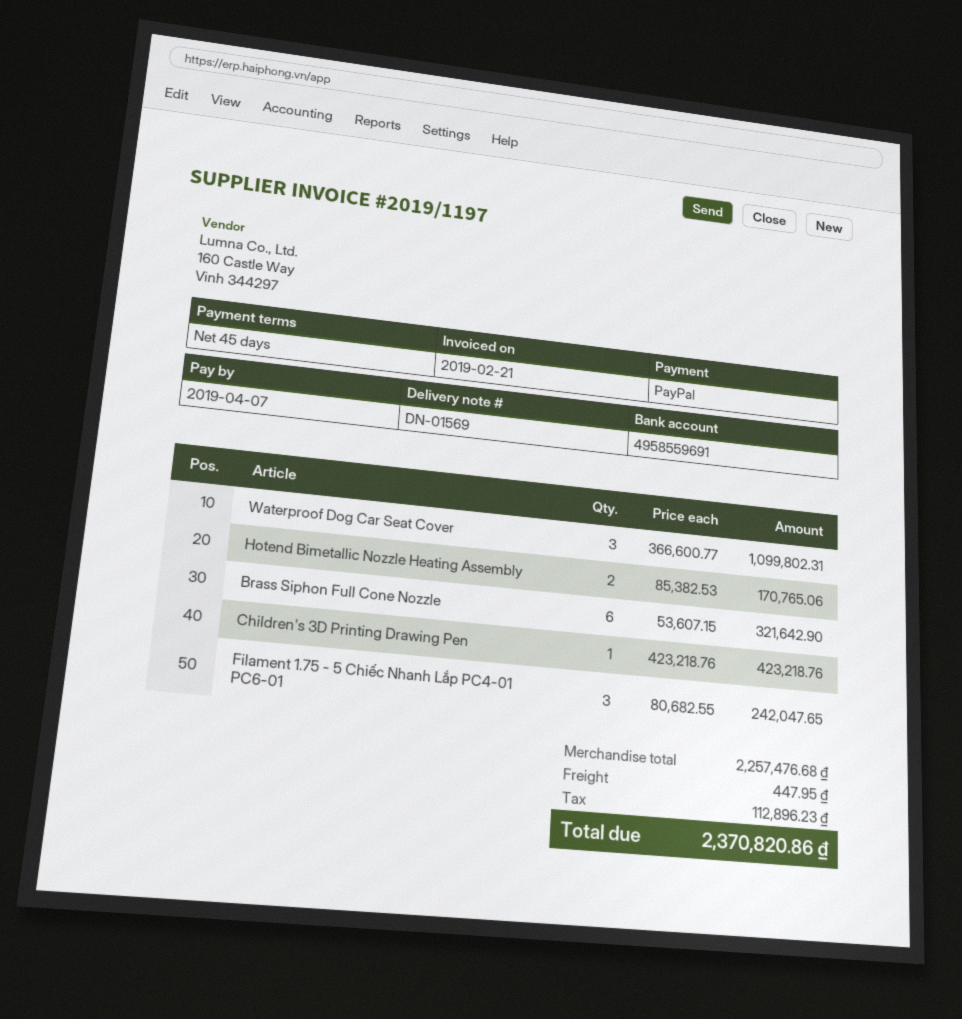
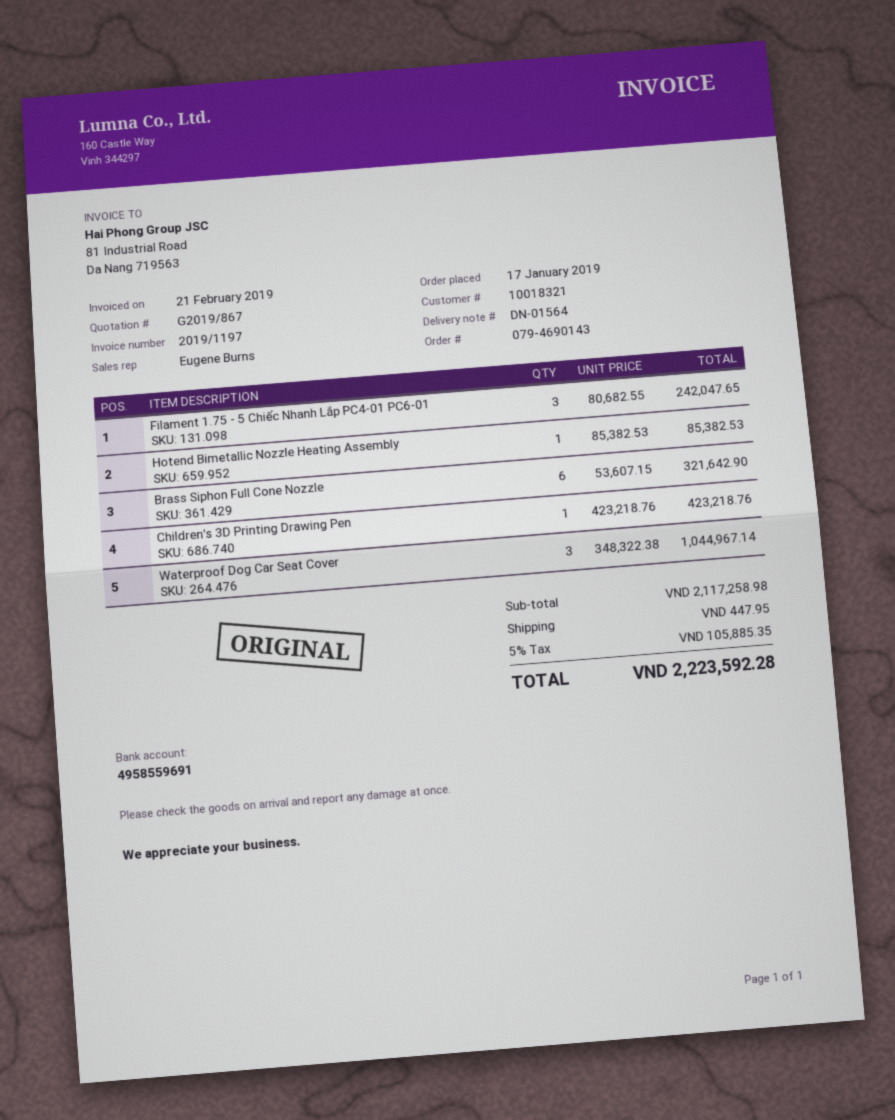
delivery note number: DN-01569 -> DN-01564
Waterproof Dog Car Seat Cover: 3 x 366600.77 = 1099802.31 -> 3 x 348322.38 = 1044967.14
Hotend Bimetallic Nozzle Heating Assembly: 2 x 85382.53 = 170765.06 -> 1 x 85382.53 = 85382.53
subtotal: 2257476.68 -> 2117258.98
tax: 112896.23 -> 105885.35
total: 2370820.86 -> 2223592.28

